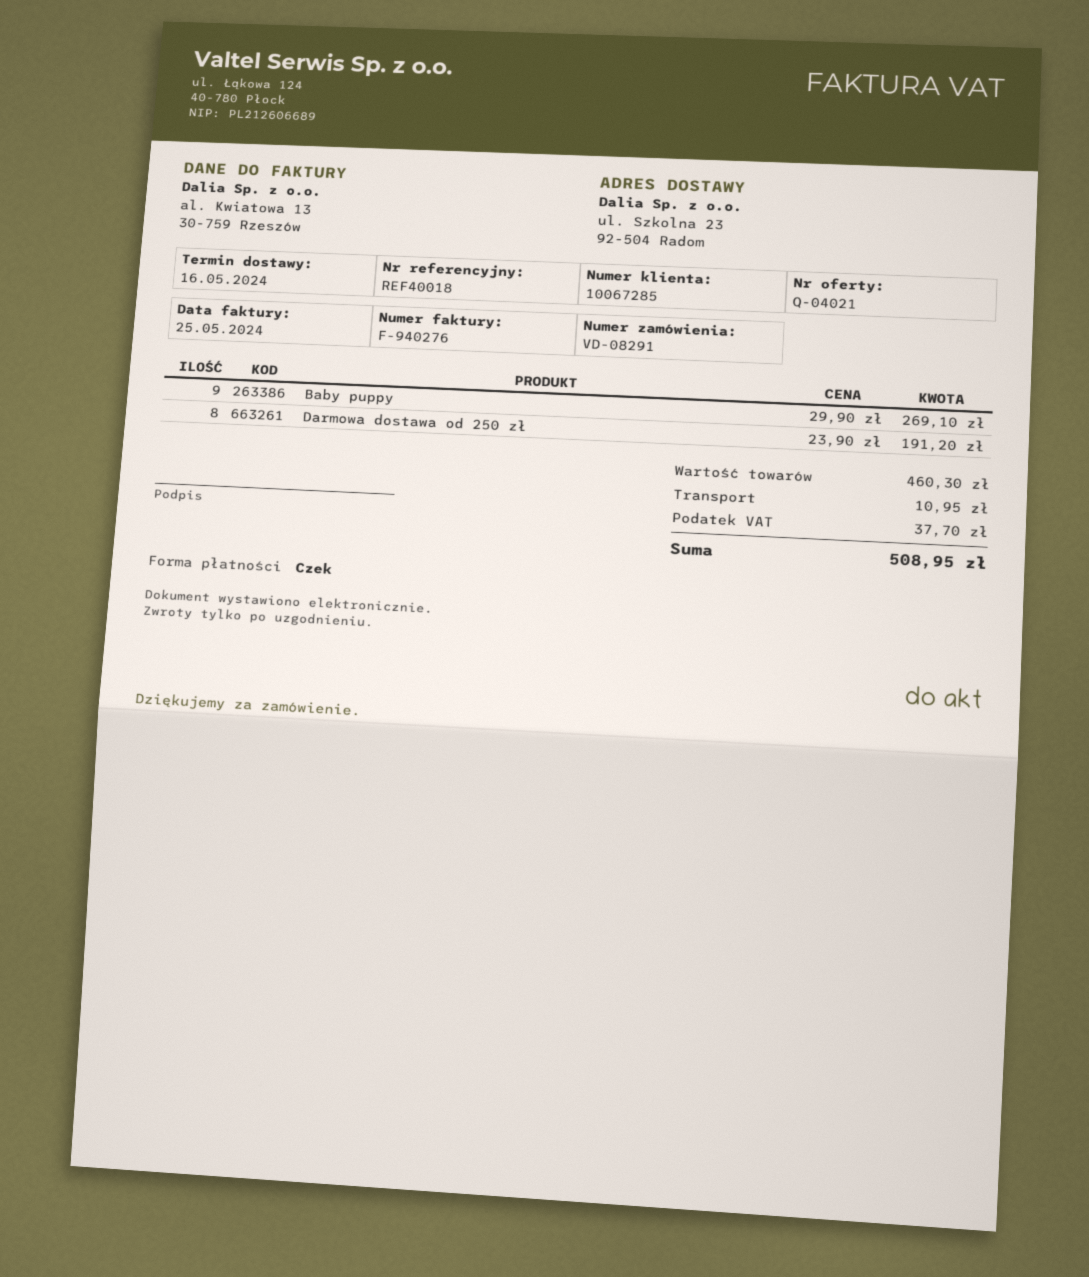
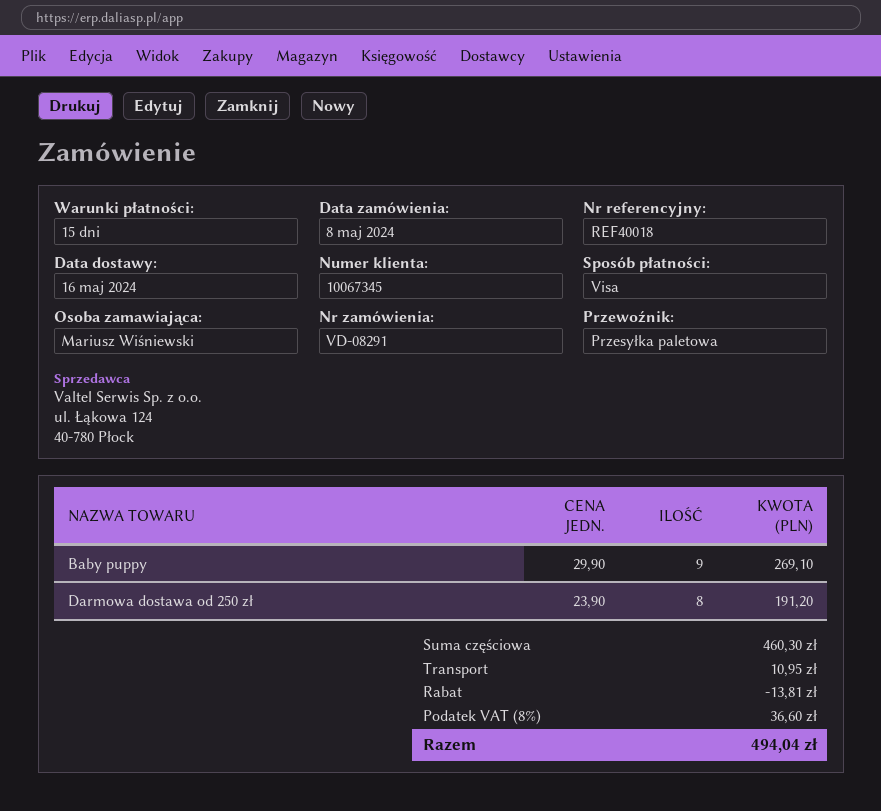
customer number: 10067285 -> 10067345
payment method: cheque -> Visa
discount: none -> 13.81
tax: 37.70 -> 36.60
total: 508.95 -> 494.04

